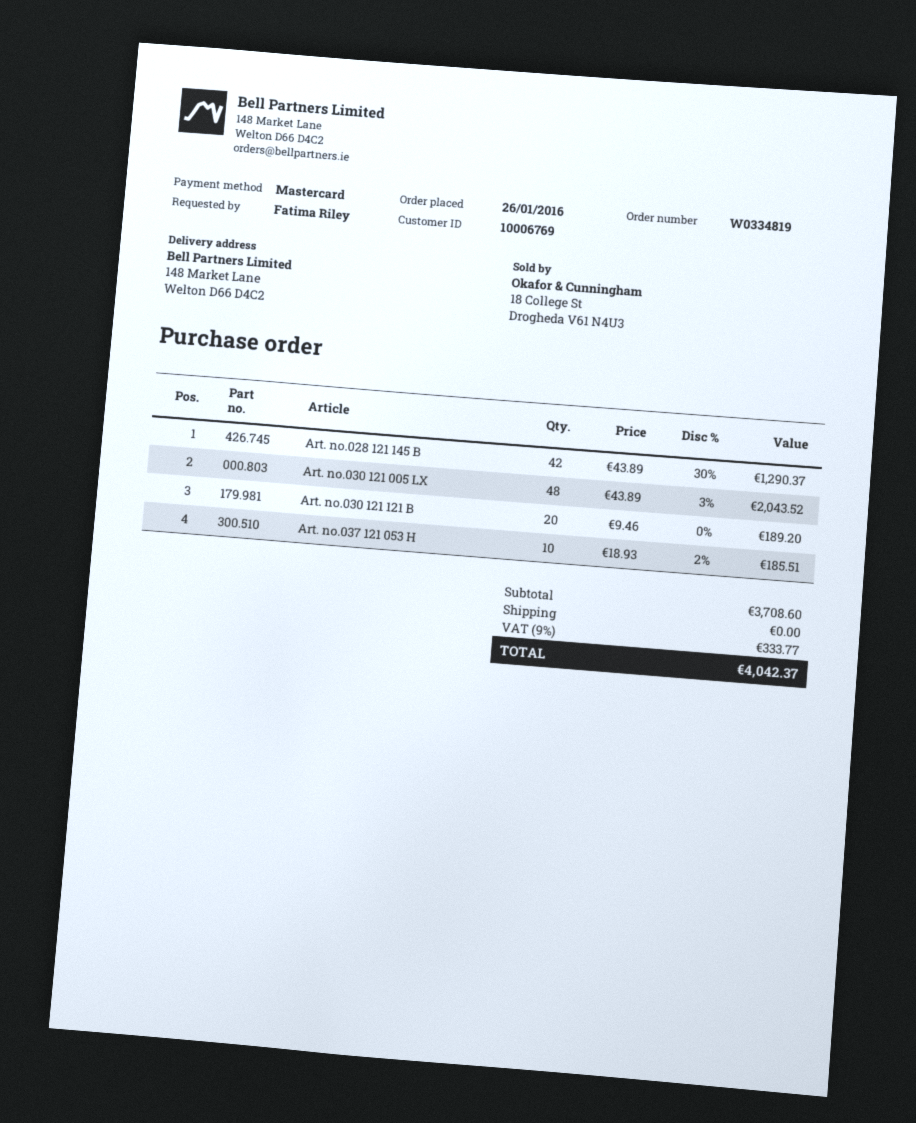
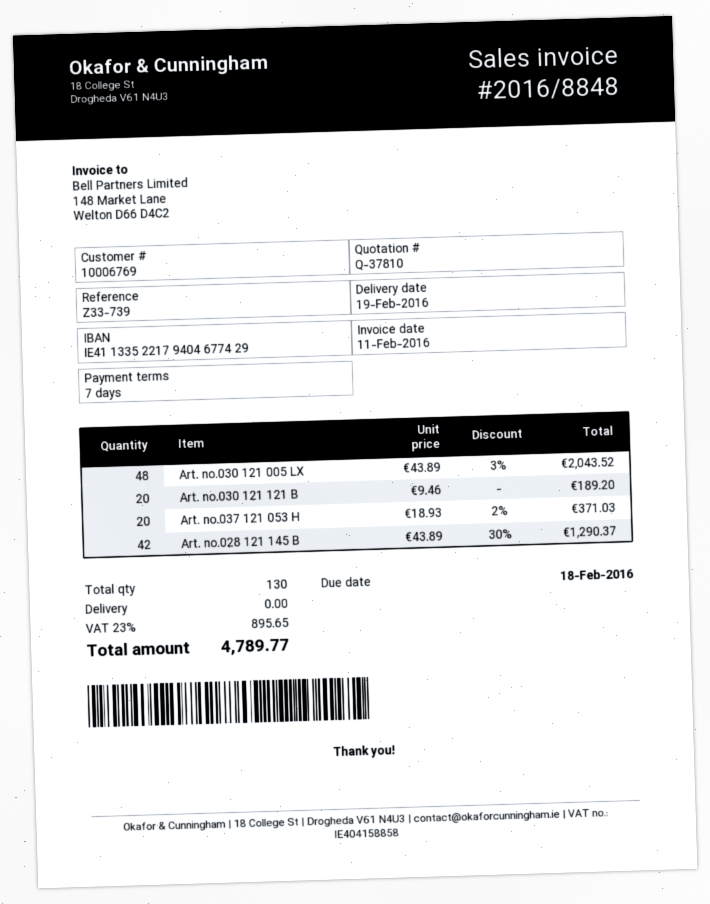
Art. no.037 121 053 H: 10 x 18.93 - 2% = 185.51 -> 20 x 18.93 - 2% = 371.03
tax: 9% = 333.77 -> 23% = 895.65
total: 4042.37 -> 4789.77

